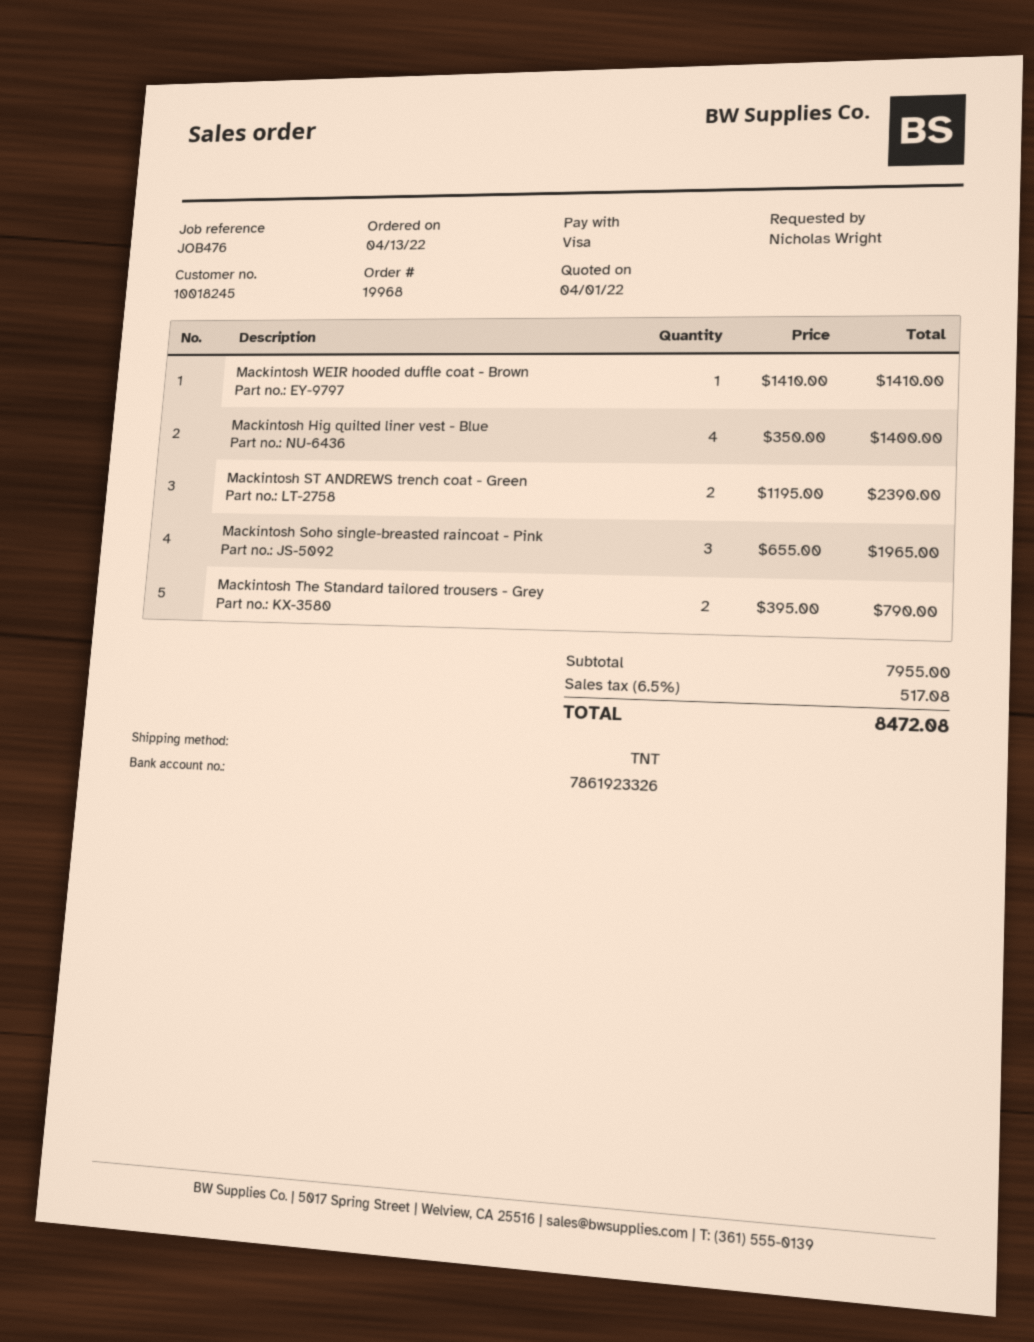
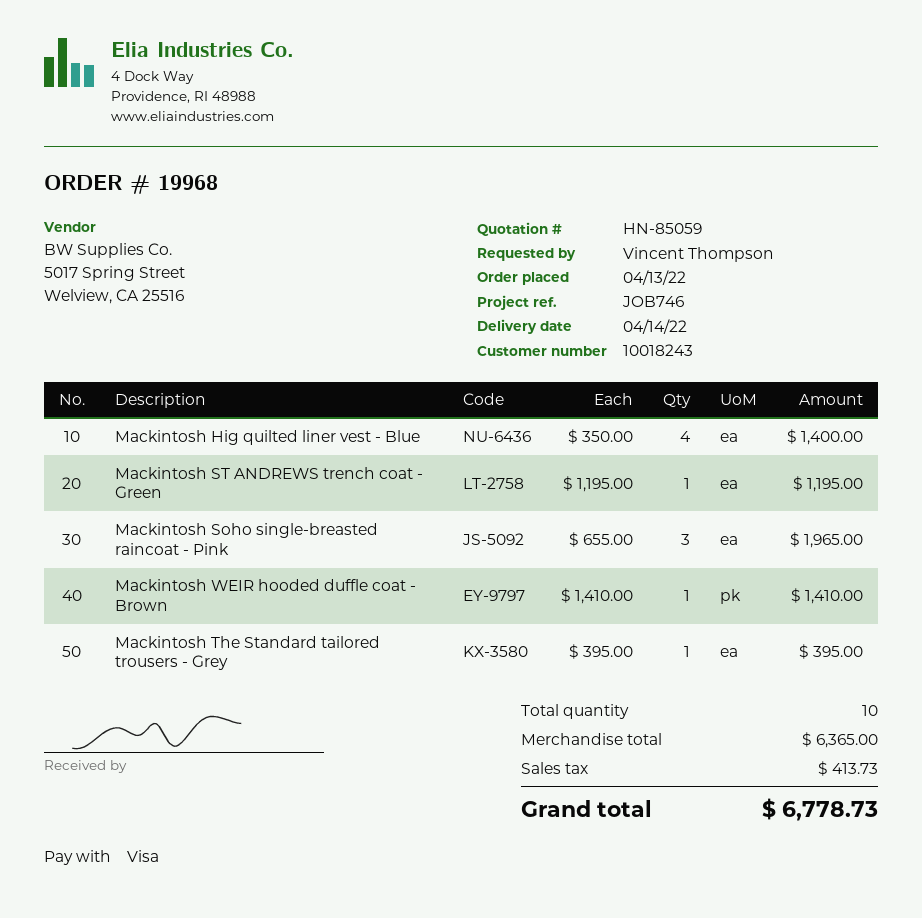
customer number: 10018245 -> 10018243
reference: JOB476 -> JOB746
ordered by: Nicholas Wright -> Vincent Thompson
Mackintosh ST ANDREWS trench coat - Green: 2 x 1195.00 = 2390.00 -> 1 x 1195.00 = 1195.00
Mackintosh The Standard tailored trousers - Grey: 2 x 395.00 = 790.00 -> 1 x 395.00 = 395.00
subtotal: 7955.00 -> 6365.00
tax: 517.08 -> 413.73
total: 8472.08 -> 6778.73

